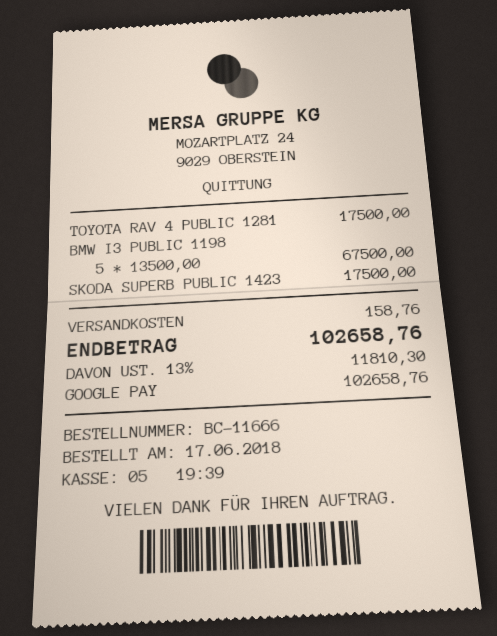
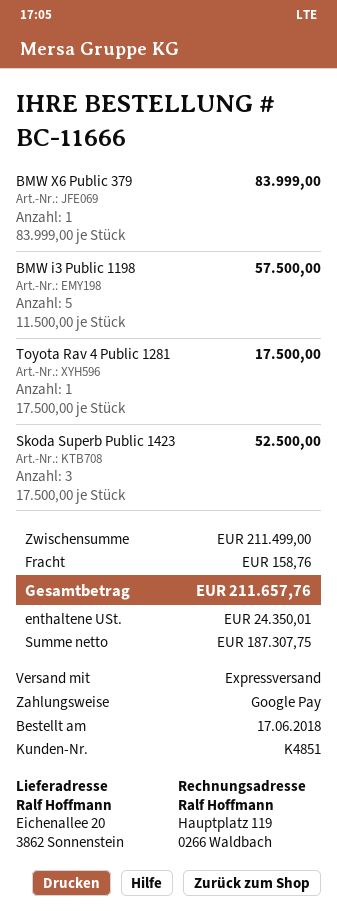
BMW I3 PUBLIC 1198: 5 x 13500.00 = 67500.00 -> 5 x 11500.00 = 57500.00
SKODA SUPERB PUBLIC 1423: 1 x 17500.00 = 17500.00 -> 3 x 17500.00 = 52500.00
BMW X6 Public 379: none -> 1 x 83999.00 = 83999.00
tax: 11810.30 -> 24350.01
total: 102658.76 -> 211657.76

